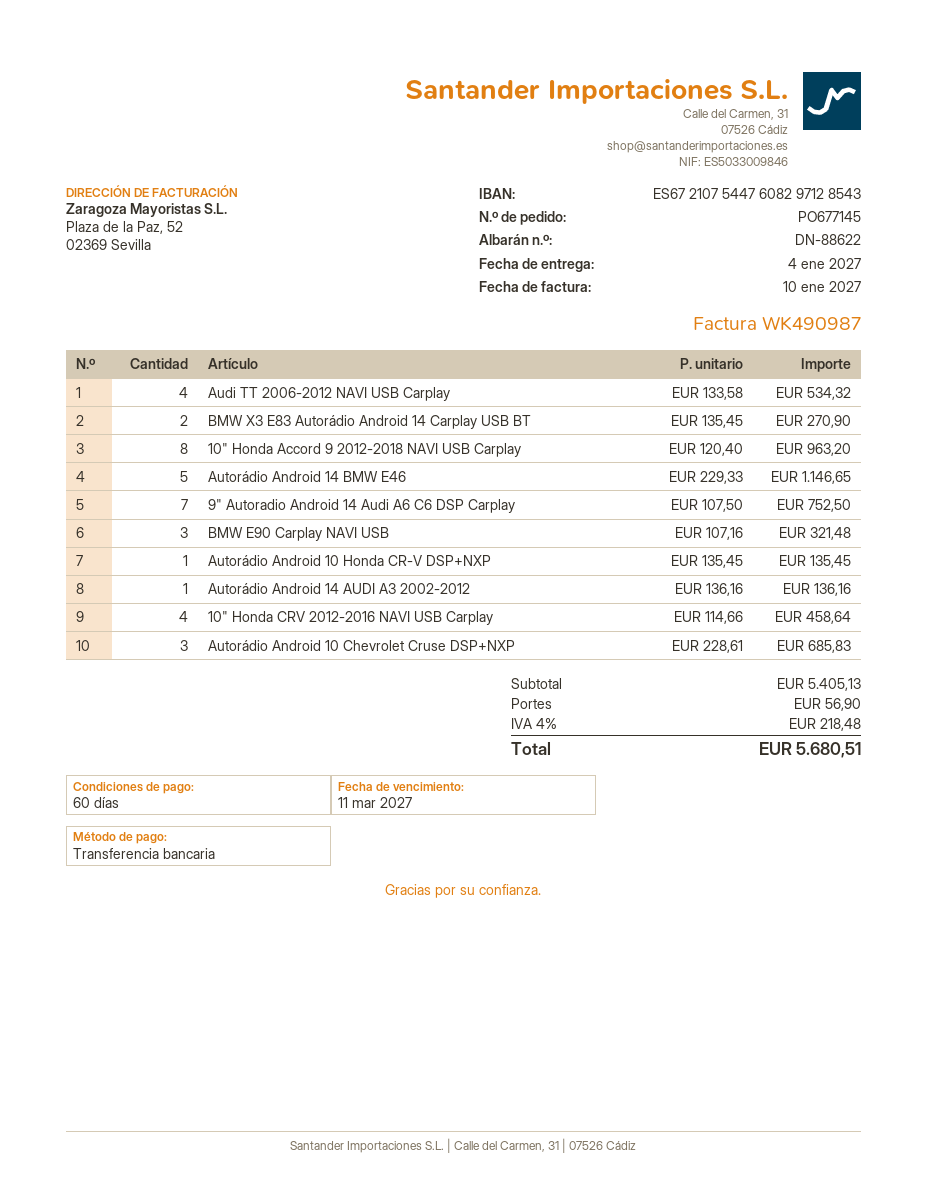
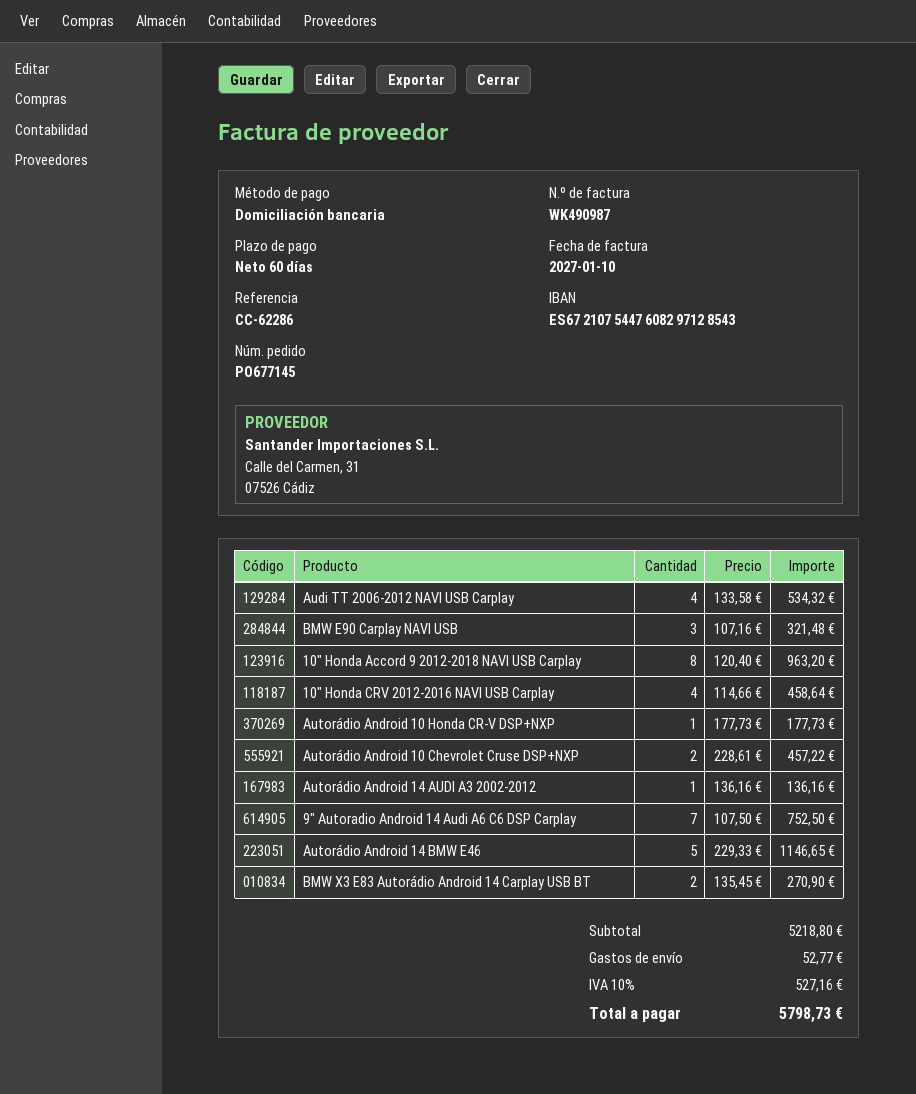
payment method: bank transfer -> direct debit
Autorádio Android 10 Honda CR-V DSP+NXP: 1 x 135.45 = 135.45 -> 1 x 177.73 = 177.73
Autorádio Android 10 Chevrolet Cruse DSP+NXP: 3 x 228.61 = 685.83 -> 2 x 228.61 = 457.22
subtotal: 5405.13 -> 5218.80
shipping: 56.90 -> 52.77
tax: 4% = 218.48 -> 10% = 527.16
total: 5680.51 -> 5798.73

